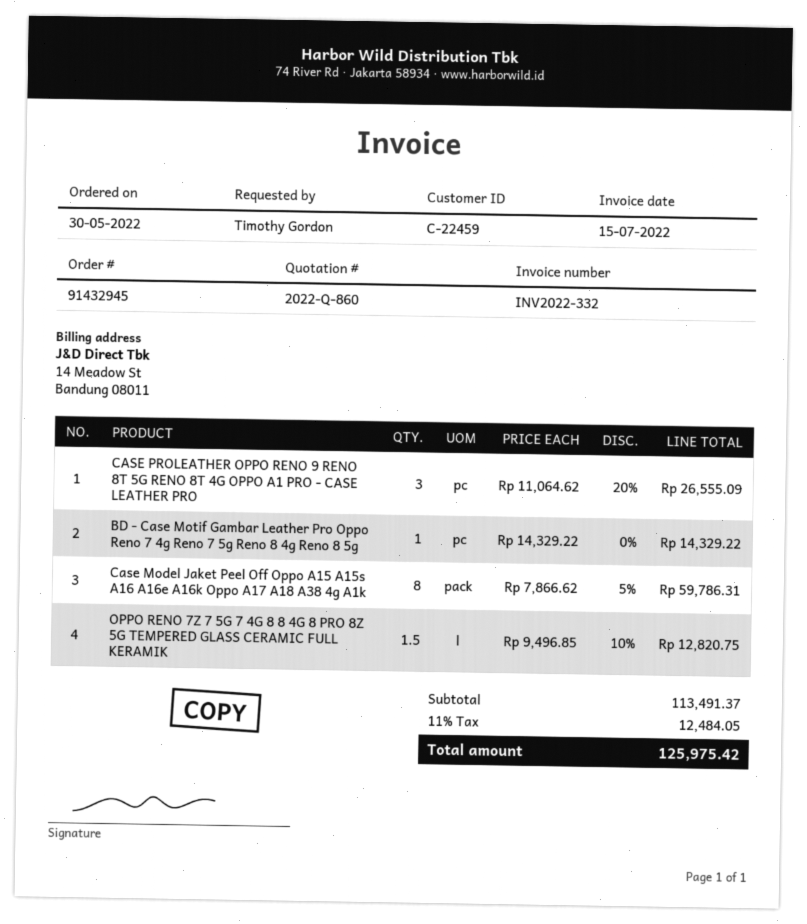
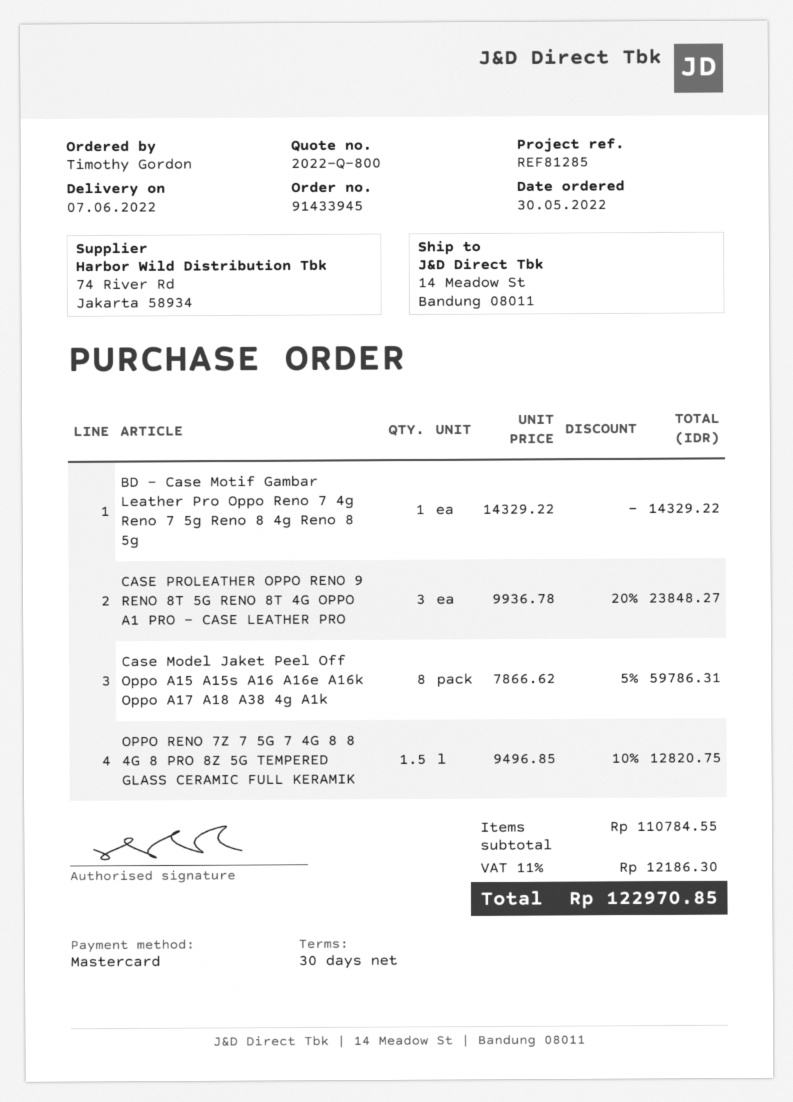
quote number: 2022-Q-860 -> 2022-Q-800
order number: 91432945 -> 91433945
CASE PROLEATHER OPPO RENO 9 RENO 8T 5G RENO 8T 4G OPPO A1 PRO - CASE LEATHER PRO: 3 x 11064.62 - 20% = 26555.09 -> 3 x 9936.78 - 20% = 23848.27
subtotal: 113491.37 -> 110784.55
tax: 11% = 12484.05 -> 11% = 12186.30
total: 125975.42 -> 122970.85

